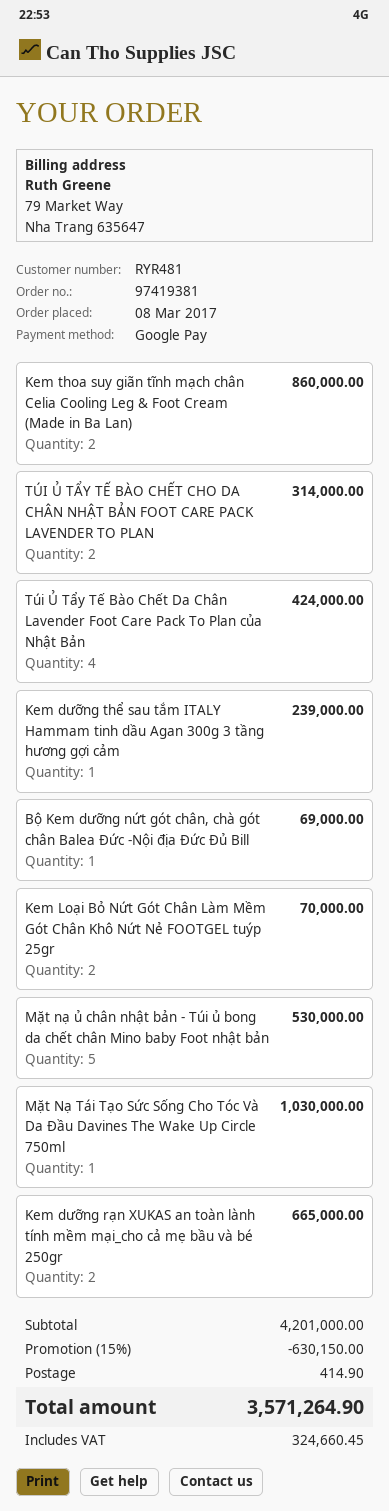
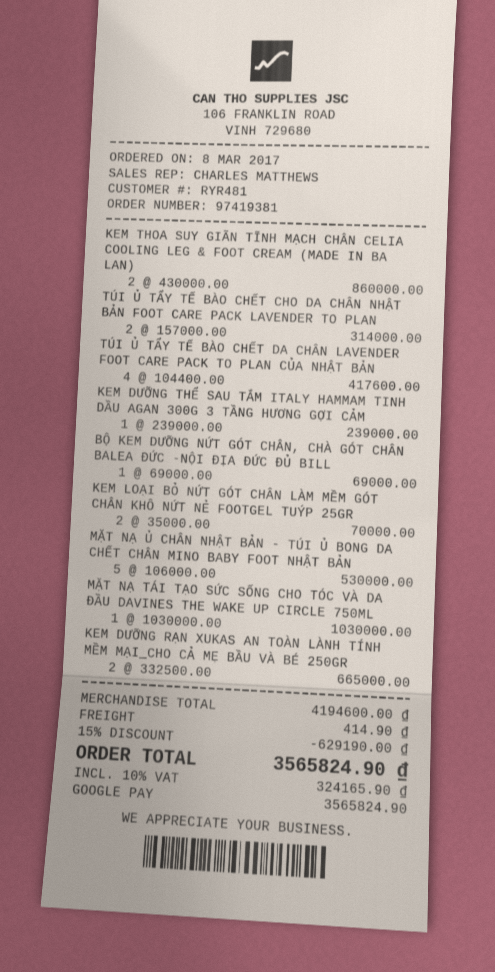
Túi Ủ Tẩy Tế Bào Chết Da Chân Lavender Foot Care Pack To Plan của Nhật Bản: 4 for 424000.00 -> 4 for 417600.00
subtotal: 4201000.00 -> 4194600.00
discount: 15% = 630150.00 -> 15% = 629190.00
tax: 324660.45 -> 324165.90
total: 3571264.90 -> 3565824.90

